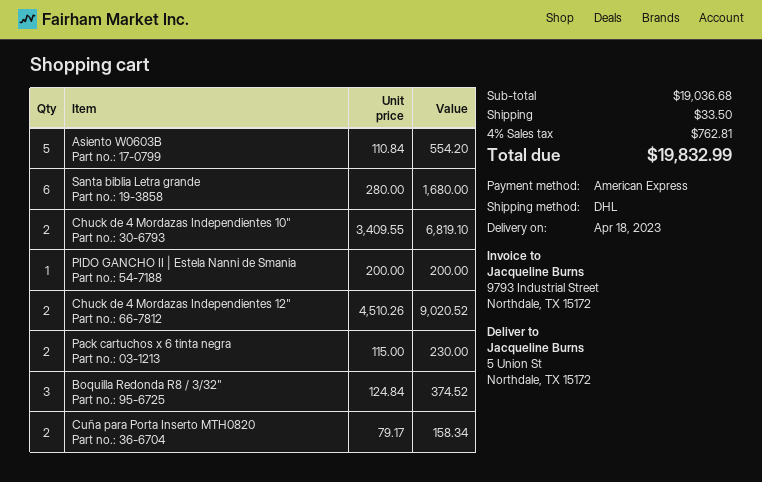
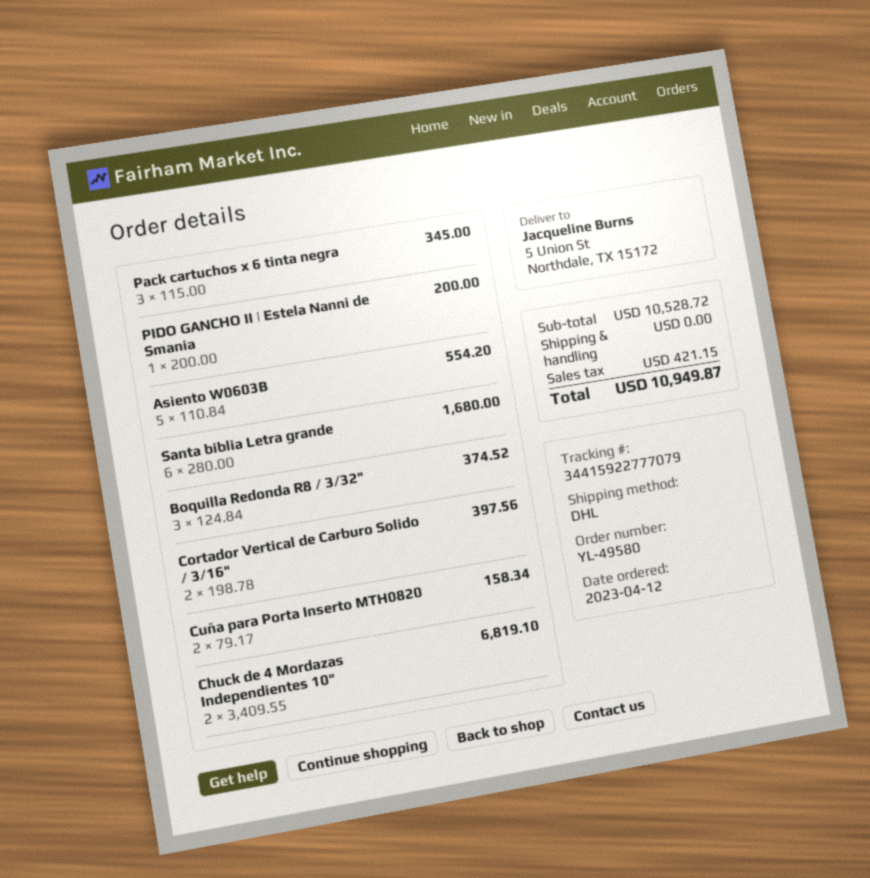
Chuck de 4 Mordazas Independientes 12": 2 x 4510.26 = 9020.52 -> none
Pack cartuchos x 6 tinta negra: 2 x 115.00 = 230.00 -> 3 x 115.00 = 345.00
Cortador Vertical de Carburo Solido / 3/16": none -> 2 x 198.78 = 397.56
subtotal: 19036.68 -> 10528.72
shipping: 33.50 -> 0.00
tax: 762.81 -> 421.15
total: 19832.99 -> 10949.87

